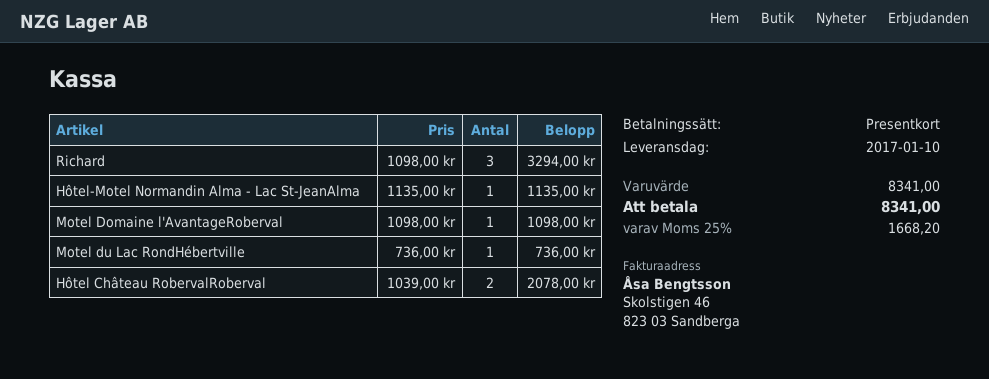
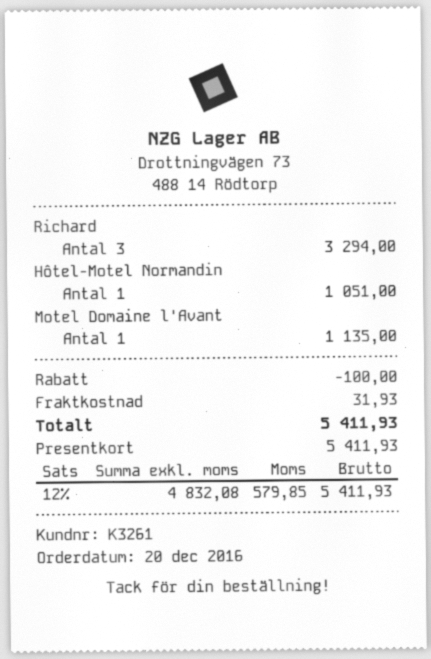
Hôtel-Motel Normandin Alma - Lac St-JeanAlma: 1 for 1135.00 -> 1 for 1051.00
Motel Domaine l'AvantageRoberval: 1 for 1098.00 -> 1 for 1135.00
Motel du Lac RondHébertville: 1 for 736.00 -> none
Hôtel Château RobervalRoberval: 2 for 2078.00 -> none
discount: none -> 100.00
shipping: none -> 31.93
tax: 25% = 1668.20 -> 12% = 579.85
total: 8341.00 -> 5411.93

